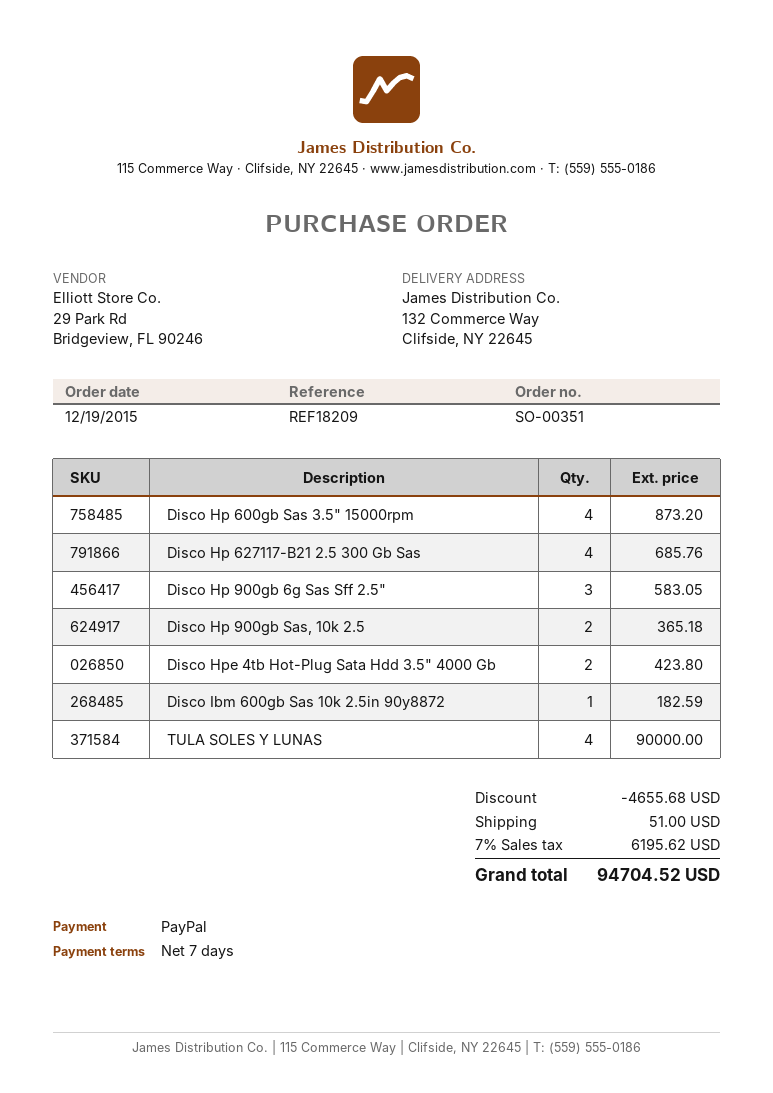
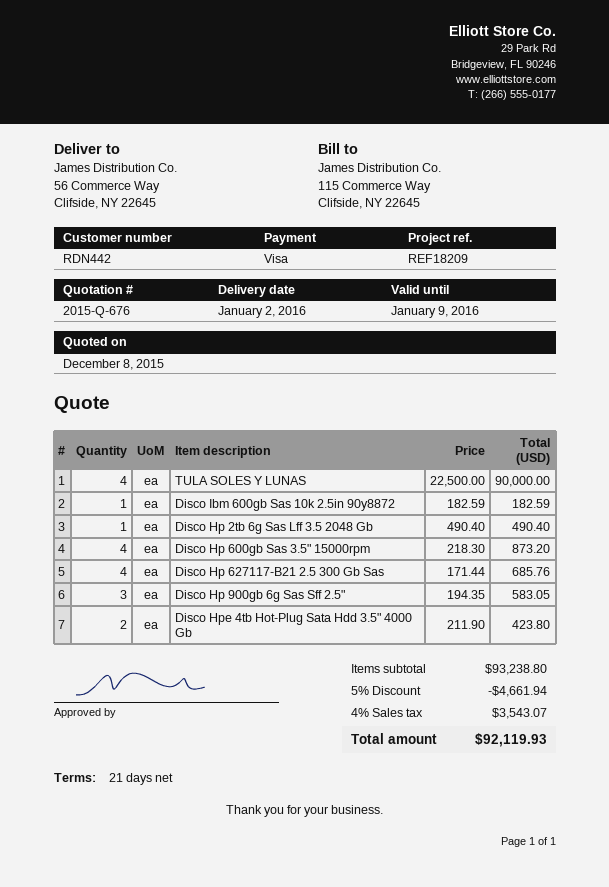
payment terms: 7 days -> 21 days
payment method: PayPal -> Visa
ship to: 132 Commerce Way, Clifside, NY 22645 -> 56 Commerce Way, Clifside, NY 22645
Disco Hp 900gb Sas, 10k 2.5: 2 for 365.18 -> none
Disco Hp 2tb 6g Sas Lff 3.5 2048 Gb: none -> 1 for 490.40
discount: 4655.68 -> 4661.94
shipping: 51.00 -> none
tax: 7% = 6195.62 -> 4% = 3543.07
total: 94704.52 -> 92119.93

